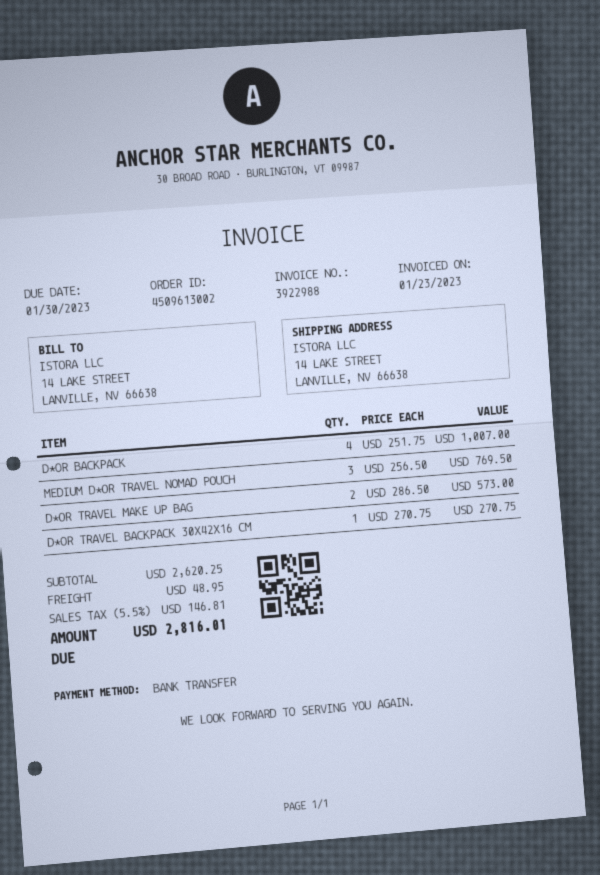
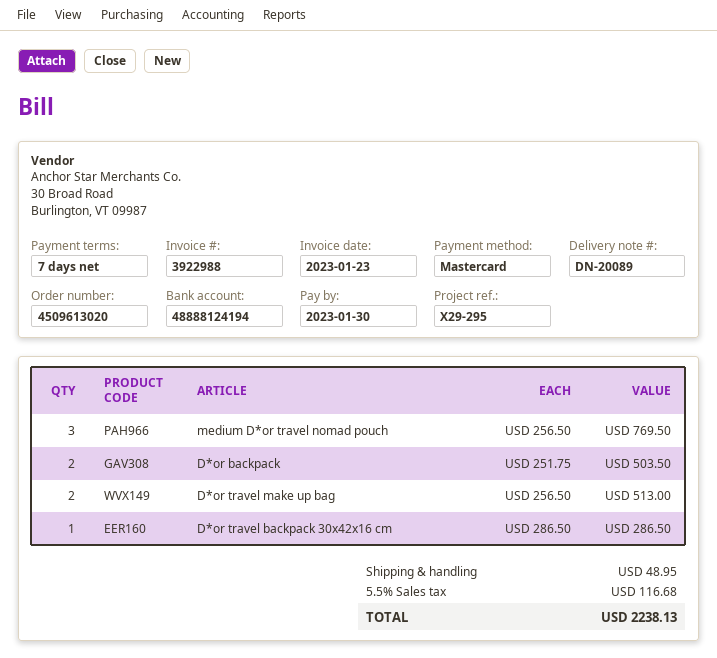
order number: 4509613002 -> 4509613020
payment method: bank transfer -> Mastercard
D*OR BACKPACK: 4 x 251.75 = 1007.00 -> 2 x 251.75 = 503.50
D*OR TRAVEL MAKE UP BAG: 2 x 286.50 = 573.00 -> 2 x 256.50 = 513.00
D*OR TRAVEL BACKPACK 30X42X16 CM: 1 x 270.75 = 270.75 -> 1 x 286.50 = 286.50
tax: 5.5% = 146.81 -> 5.5% = 116.68
total: 2816.01 -> 2238.13

